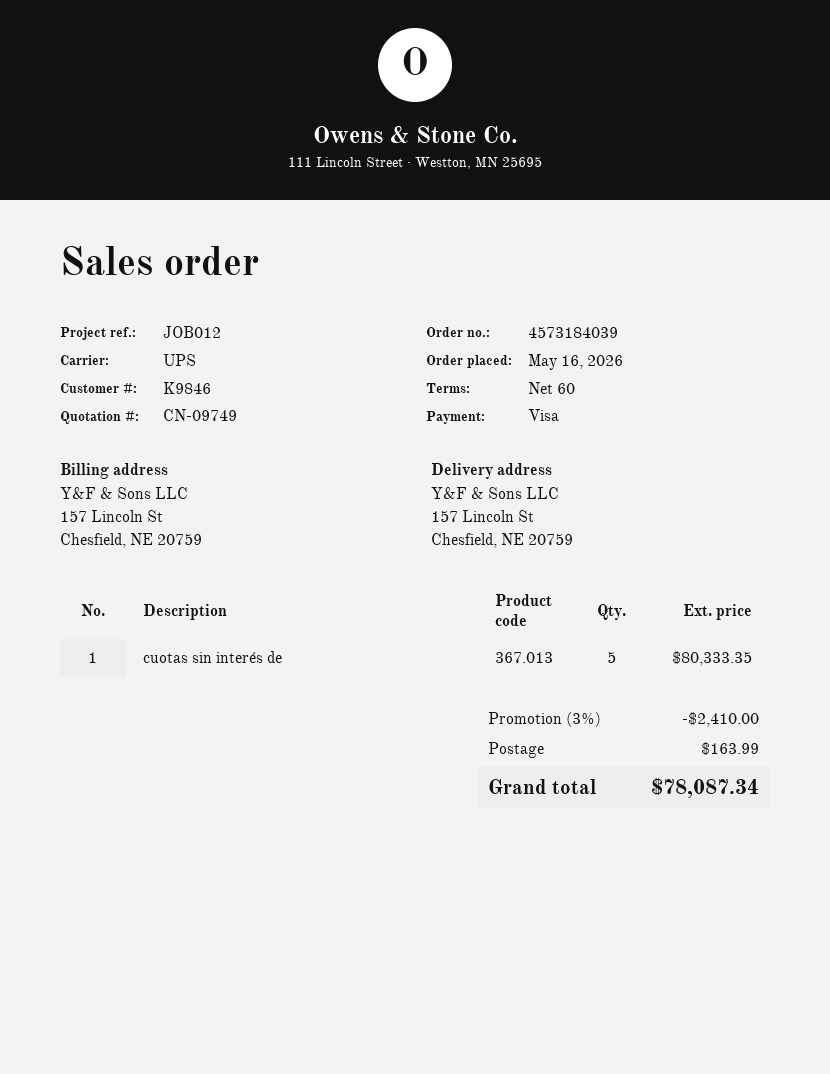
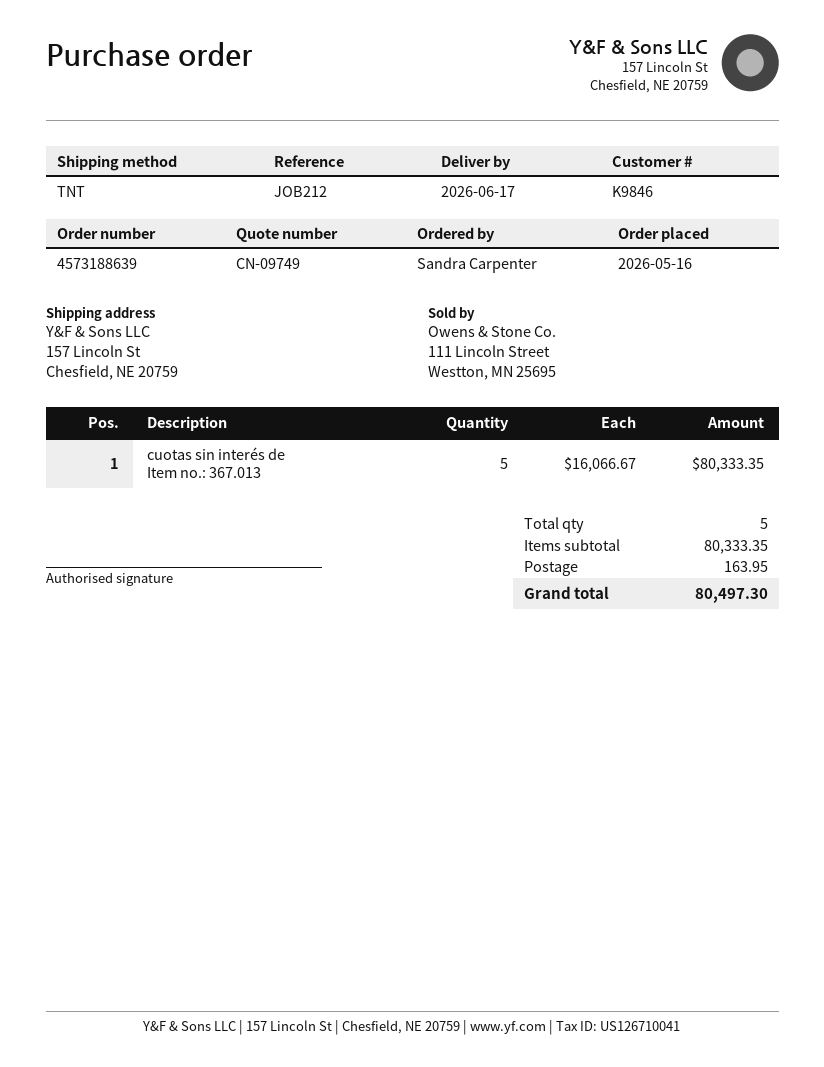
order number: 4573184039 -> 4573188639
reference: JOB012 -> JOB212
shipping method: UPS -> TNT
discount: 3% = 2410.00 -> none
shipping: 163.99 -> 163.95
total: 78087.34 -> 80497.30

